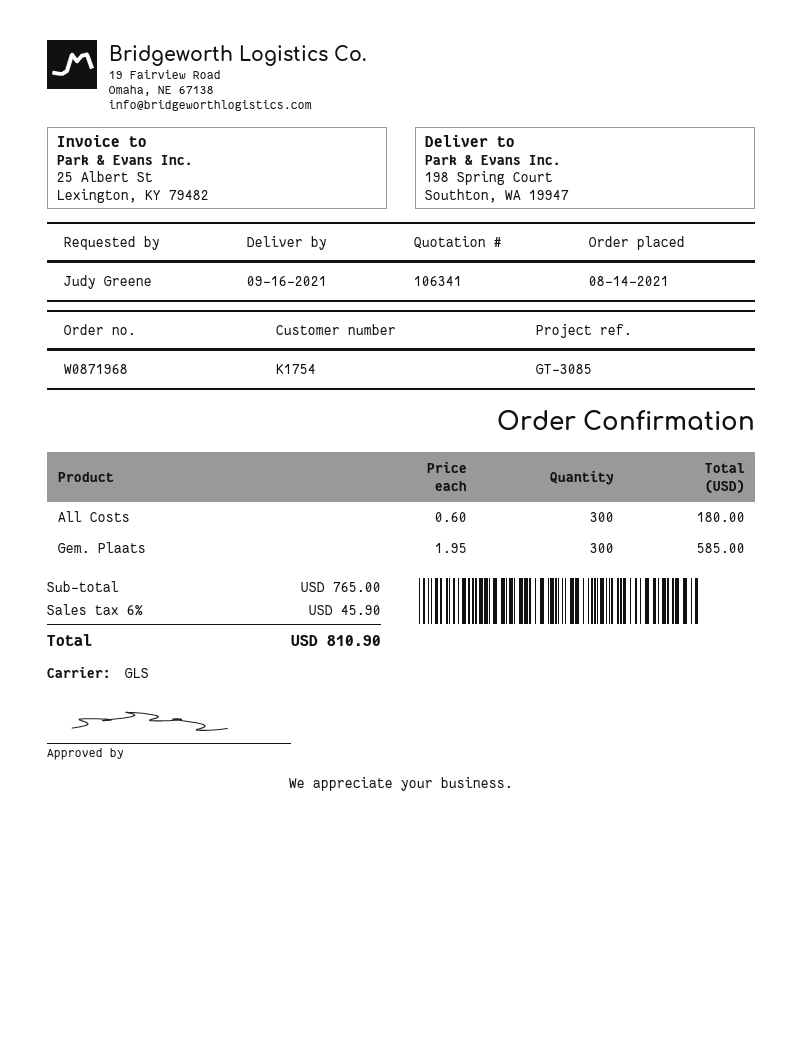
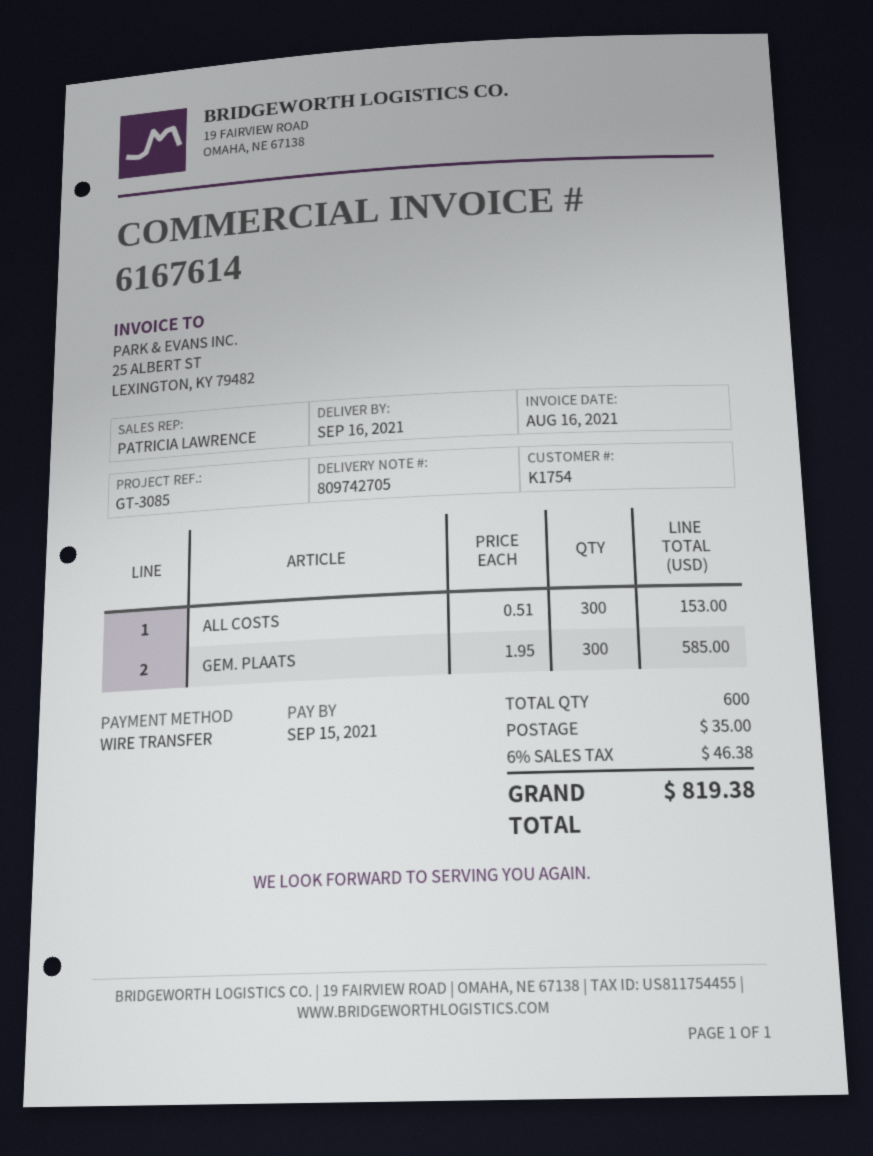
All Costs: 300 x 0.60 = 180.00 -> 300 x 0.51 = 153.00
shipping: none -> 35.00
tax: 6% = 45.90 -> 6% = 46.38
total: 810.90 -> 819.38

